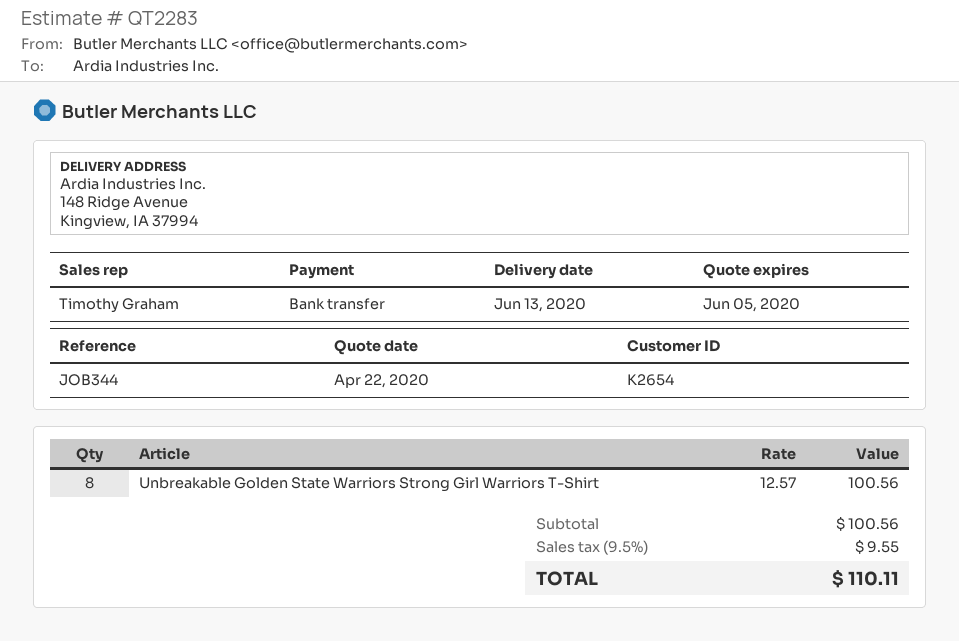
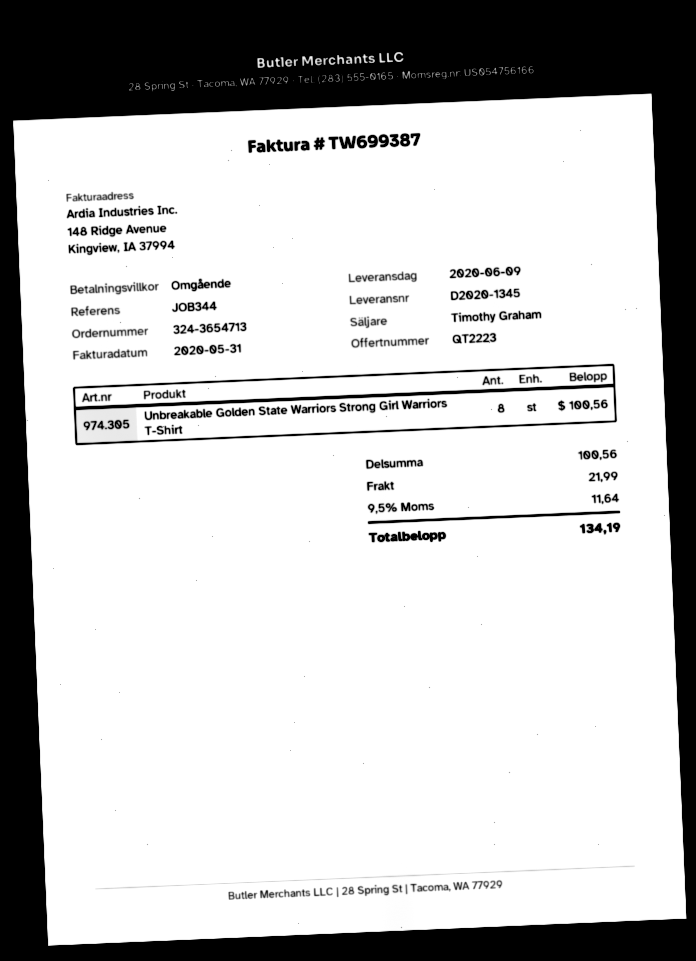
quote number: QT2283 -> QT2223
delivery date: 2020-06-13 -> 2020-06-09
shipping: none -> 21.99
tax: 9.5% = 9.55 -> 9.5% = 11.64
total: 110.11 -> 134.19

